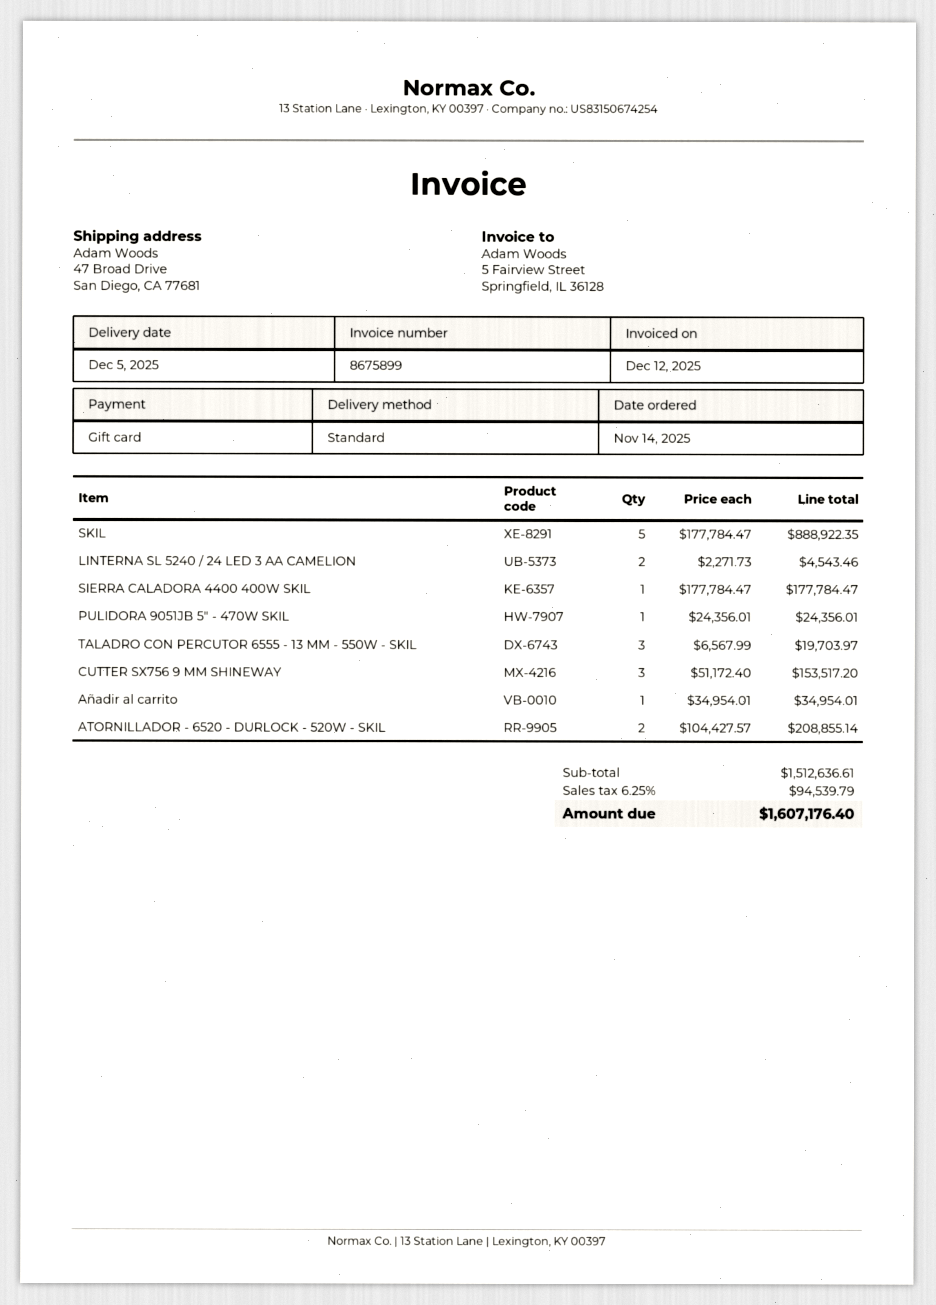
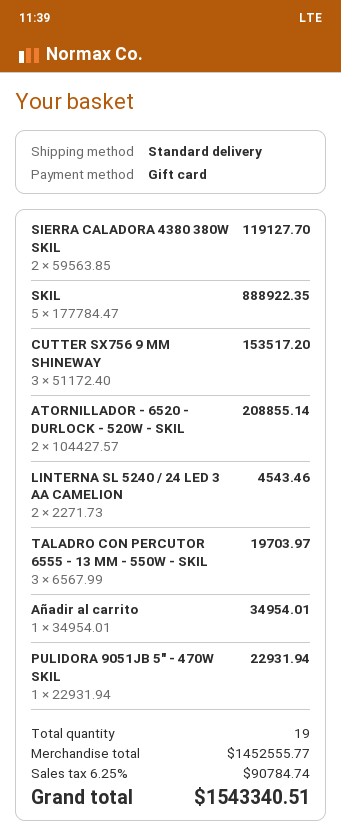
SIERRA CALADORA 4400 400W SKIL: 1 x 177784.47 = 177784.47 -> none
PULIDORA 9051JB 5" - 470W SKIL: 1 x 24356.01 = 24356.01 -> 1 x 22931.94 = 22931.94
SIERRA CALADORA 4380 380W SKIL: none -> 2 x 59563.85 = 119127.70
subtotal: 1512636.61 -> 1452555.77
tax: 6.25% = 94539.79 -> 6.25% = 90784.74
total: 1607176.40 -> 1543340.51

